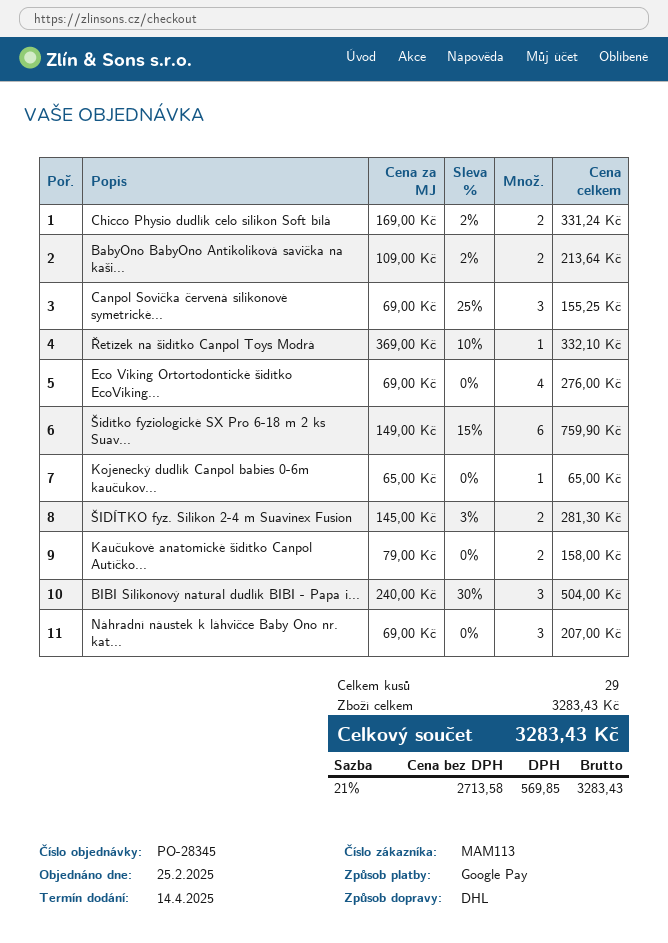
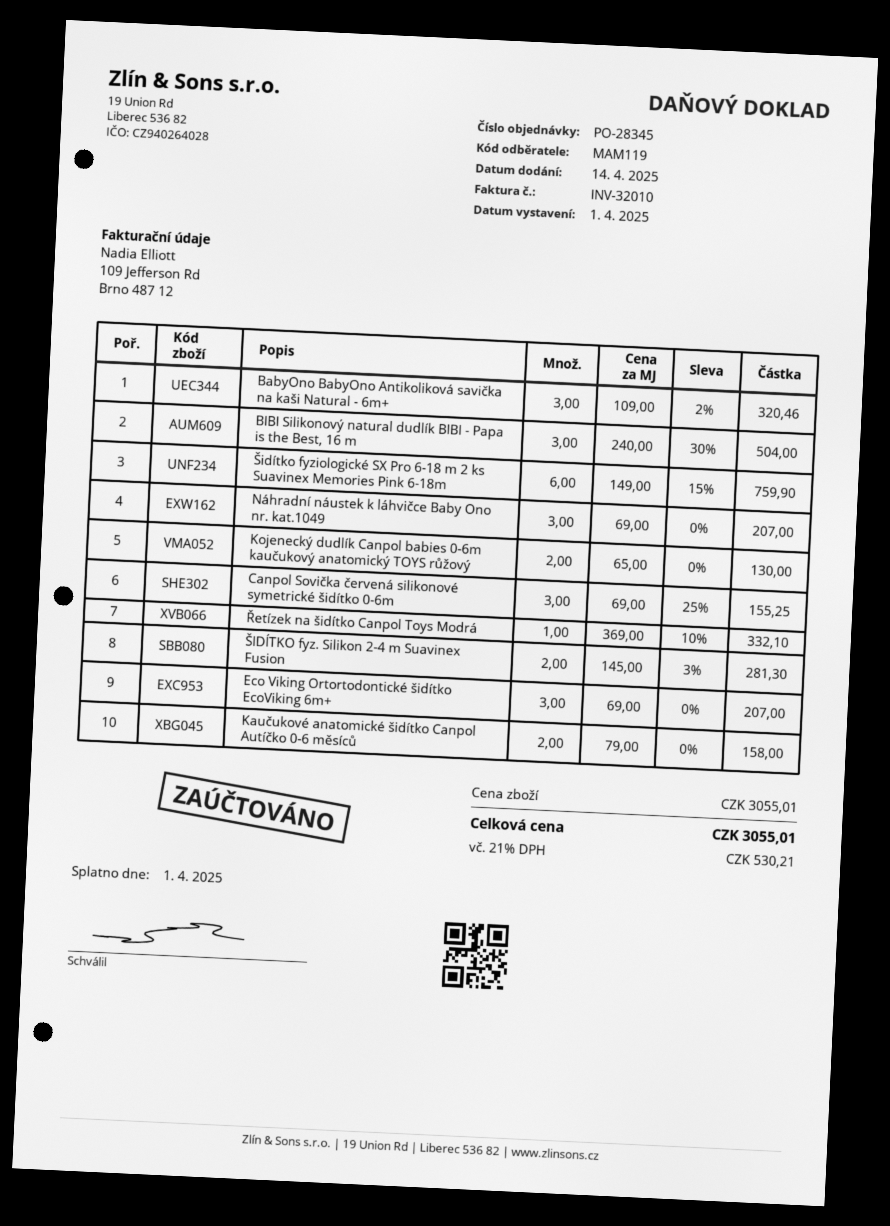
customer number: MAM113 -> MAM119
Chicco Physio dudlík celo silikon Soft bílá: 2 x 169.00 - 2% = 331.24 -> none
BabyOno BabyOno Antikoliková savička na kaši...: 2 x 109.00 - 2% = 213.64 -> 3 x 109.00 - 2% = 320.46
Eco Viking Ortortodontické šidítko EcoViking...: 4 x 69.00 = 276.00 -> 3 x 69.00 = 207.00
Kojenecký dudlík Canpol babies 0-6m kaučukov...: 1 x 65.00 = 65.00 -> 2 x 65.00 = 130.00
subtotal: 3283.43 -> 3055.01
tax: 21% = 569.85 -> 21% = 530.21
total: 3283.43 -> 3055.01

